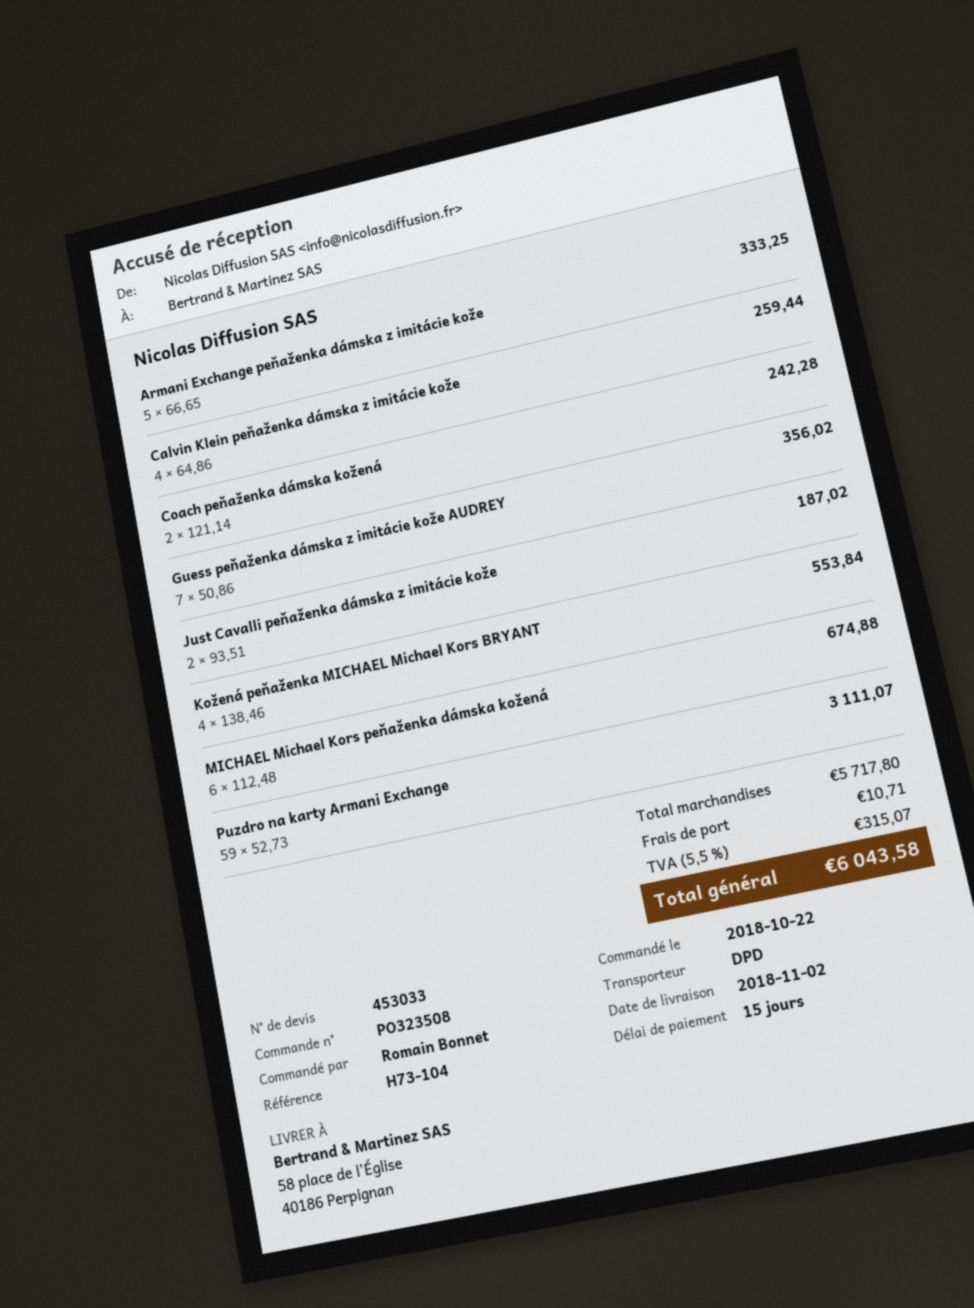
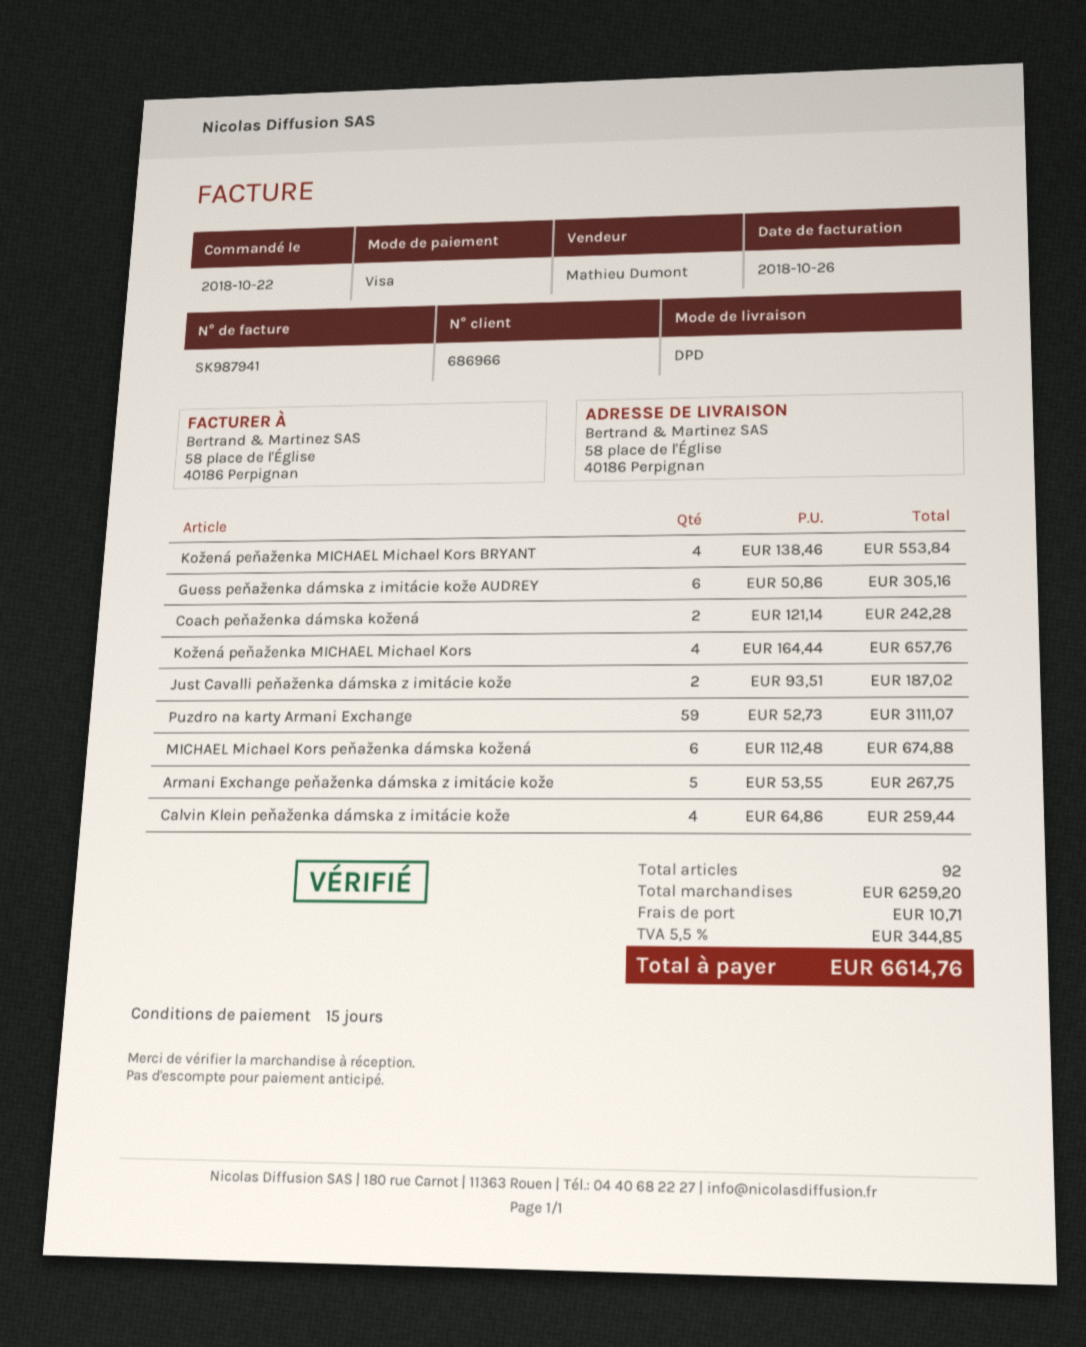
Armani Exchange peňaženka dámska z imitácie kože: 5 x 66.65 = 333.25 -> 5 x 53.55 = 267.75
Guess peňaženka dámska z imitácie kože AUDREY: 7 x 50.86 = 356.02 -> 6 x 50.86 = 305.16
Kožená peňaženka MICHAEL Michael Kors: none -> 4 x 164.44 = 657.76
subtotal: 5717.80 -> 6259.20
tax: 5.5% = 315.07 -> 5.5% = 344.85
total: 6043.58 -> 6614.76

